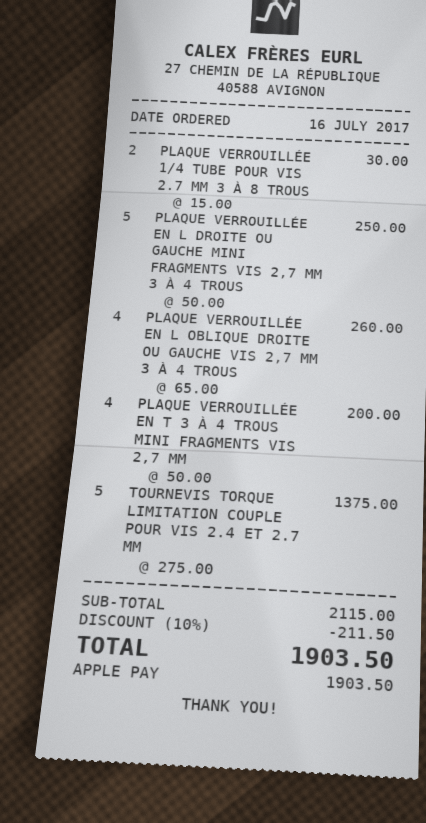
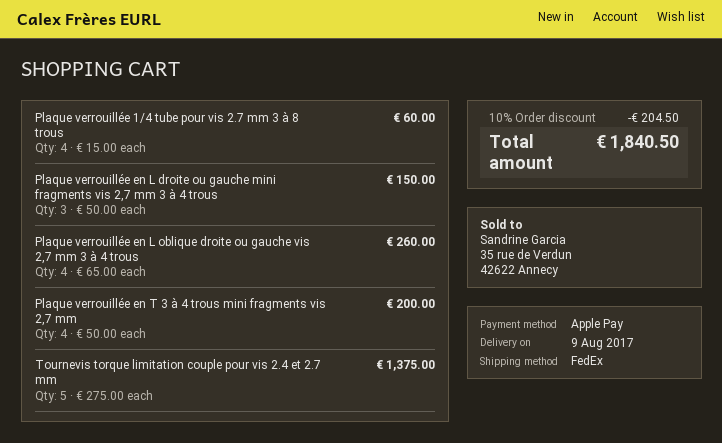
PLAQUE VERROUILLÉE 1/4 TUBE POUR VIS 2.7 MM 3 À 8 TROUS: 2 x 15.00 = 30.00 -> 4 x 15.00 = 60.00
PLAQUE VERROUILLÉE EN L DROITE OU GAUCHE MINI FRAGMENTS VIS 2,7 MM 3 À 4 TROUS: 5 x 50.00 = 250.00 -> 3 x 50.00 = 150.00
discount: 10% = 211.50 -> 10% = 204.50
total: 1903.50 -> 1840.50

